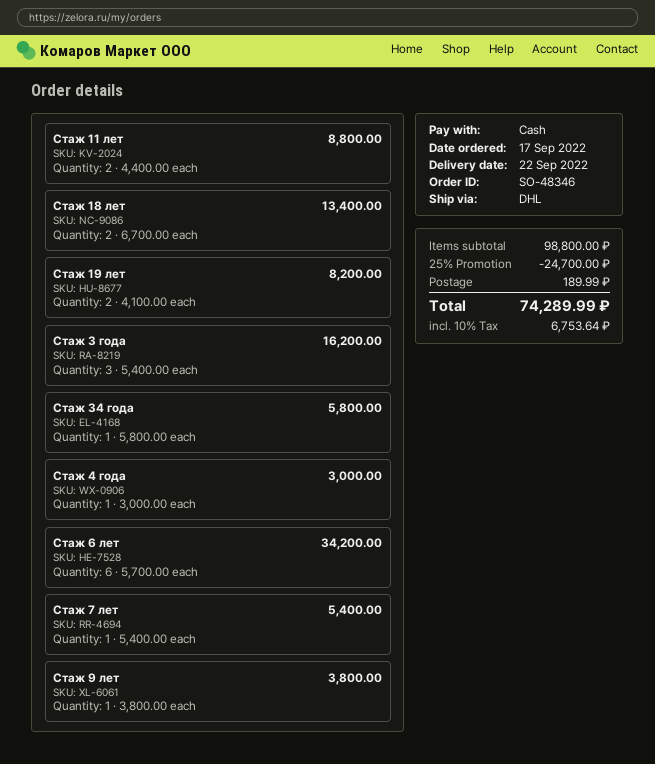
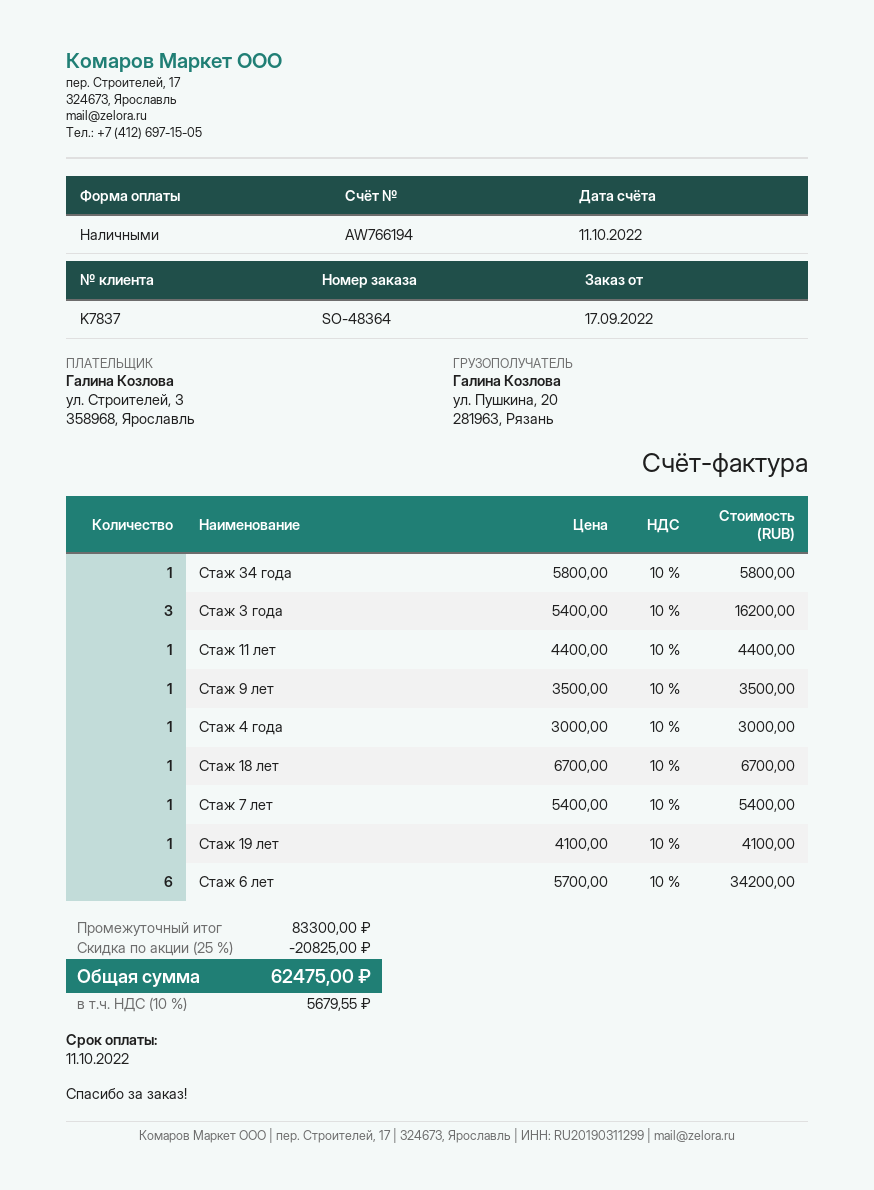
order number: SO-48346 -> SO-48364
Стаж 11 лет: 2 x 4400.00 = 8800.00 -> 1 x 4400.00 = 4400.00
Стаж 18 лет: 2 x 6700.00 = 13400.00 -> 1 x 6700.00 = 6700.00
Стаж 19 лет: 2 x 4100.00 = 8200.00 -> 1 x 4100.00 = 4100.00
Стаж 9 лет: 1 x 3800.00 = 3800.00 -> 1 x 3500.00 = 3500.00
subtotal: 98800.00 -> 83300.00
discount: 25% = 24700.00 -> 25% = 20825.00
shipping: 189.99 -> none
tax: 10% = 6753.64 -> 10% = 5679.55
total: 74289.99 -> 62475.00

